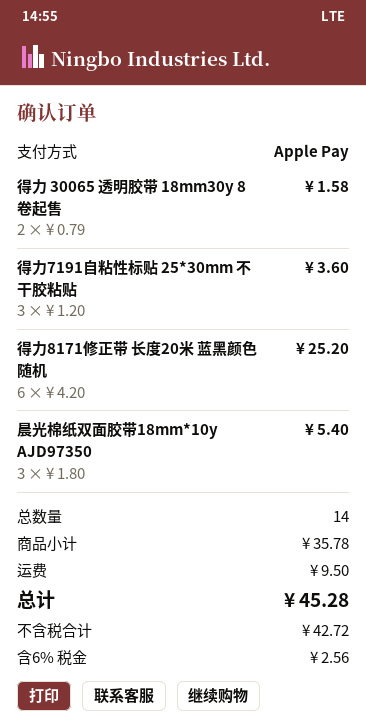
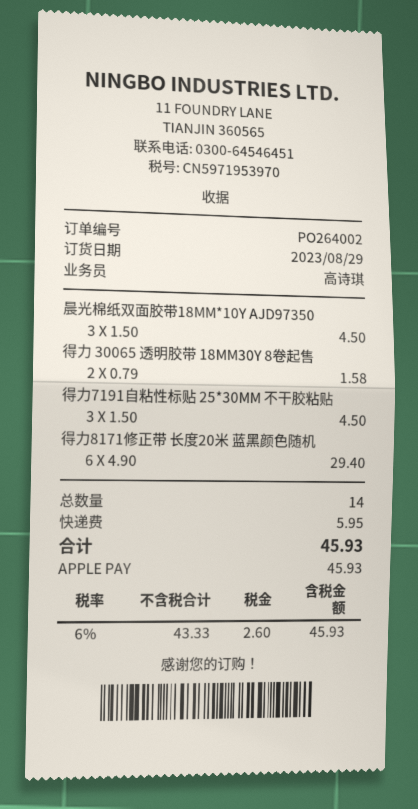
得力7191自粘性标贴 25*30mm 不干胶粘贴: 3 x 1.20 = 3.60 -> 3 x 1.50 = 4.50
得力8171修正带 长度20米 蓝黑颜色随机: 6 x 4.20 = 25.20 -> 6 x 4.90 = 29.40
晨光棉纸双面胶带18mm*10y AJD97350: 3 x 1.80 = 5.40 -> 3 x 1.50 = 4.50
shipping: 9.50 -> 5.95
net: 42.72 -> 43.33
tax: 6% = 2.56 -> 6% = 2.60
total: 45.28 -> 45.93

